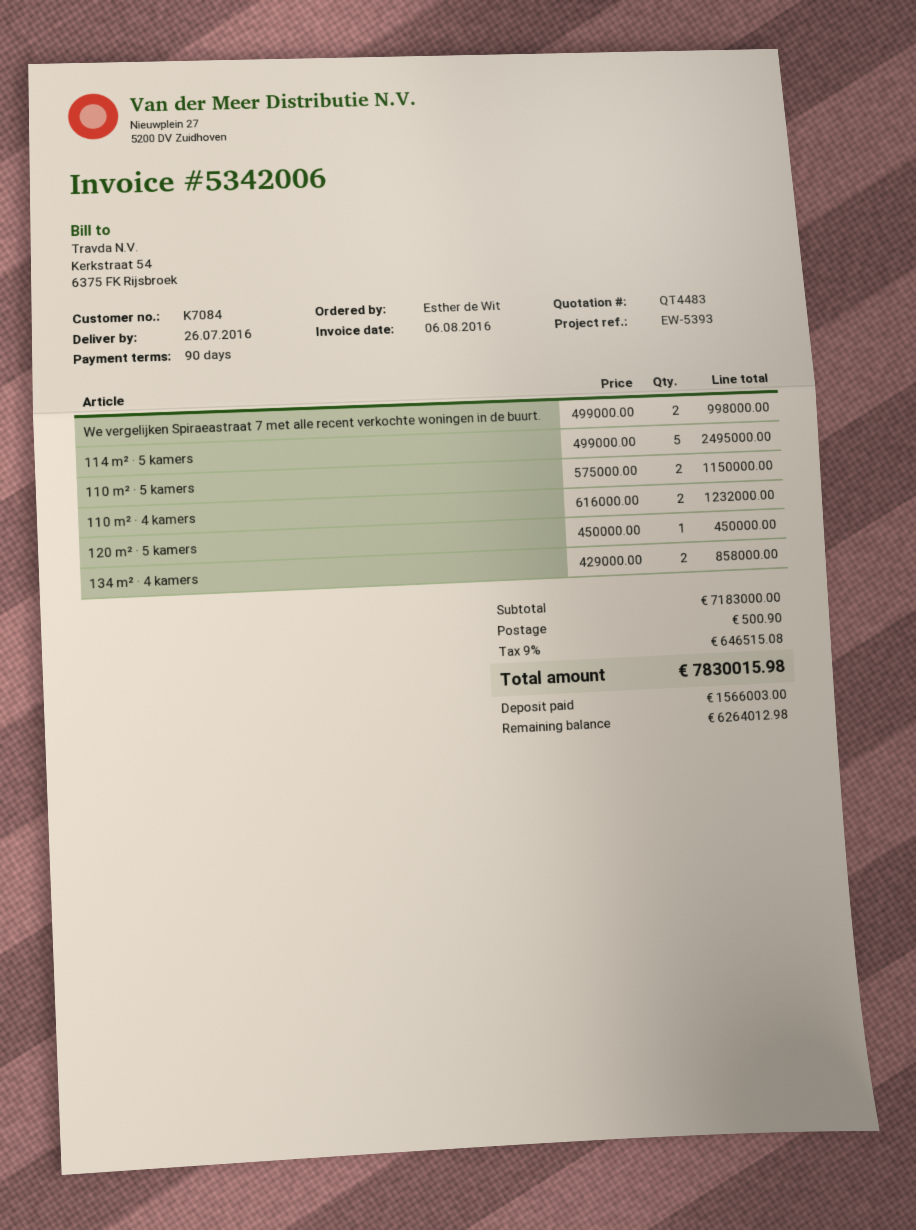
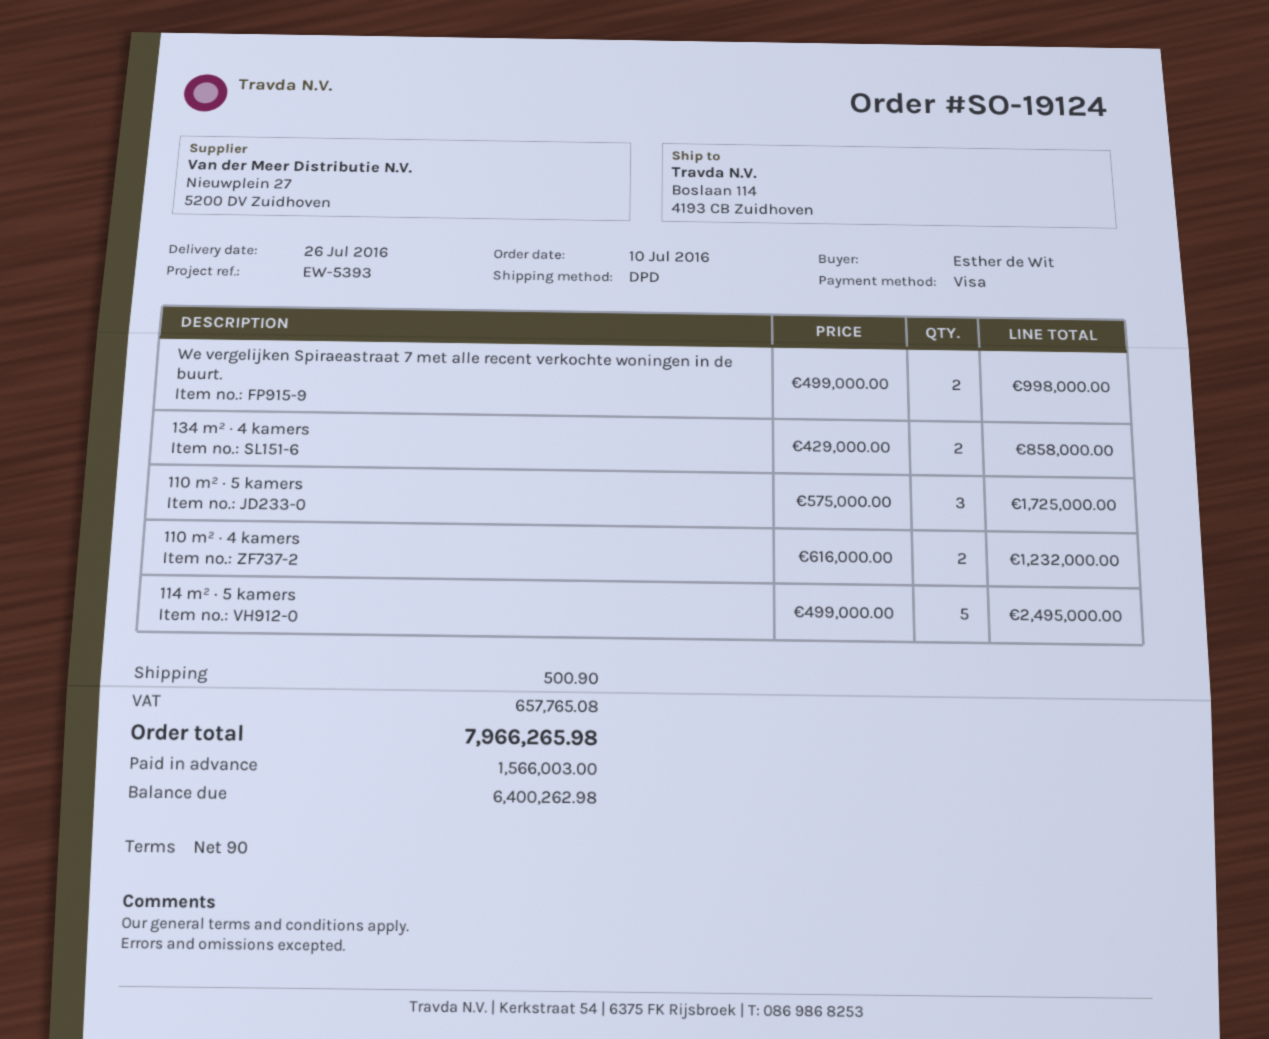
110 m² · 5 kamers: 2 x 575000.00 = 1150000.00 -> 3 x 575000.00 = 1725000.00
120 m² · 5 kamers: 1 x 450000.00 = 450000.00 -> none
tax: 646515.08 -> 657765.08
total: 7830015.98 -> 7966265.98
balance: 6264012.98 -> 6400262.98

